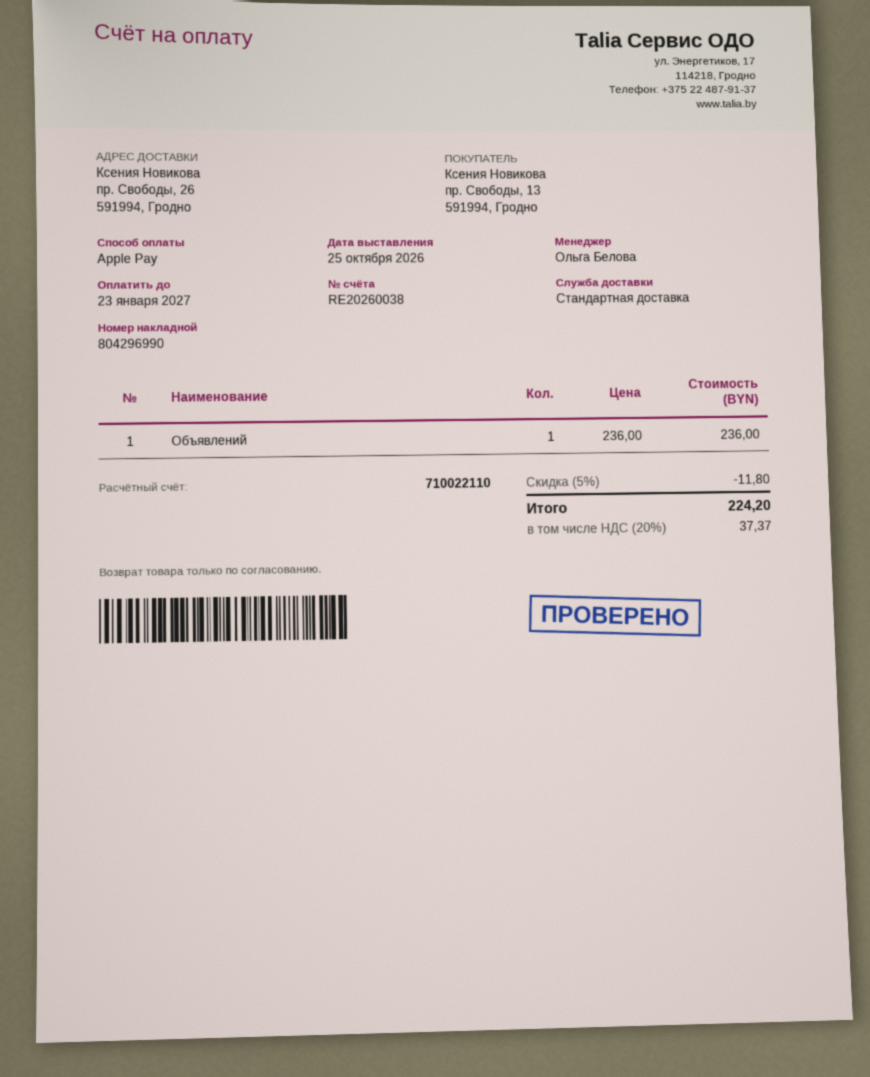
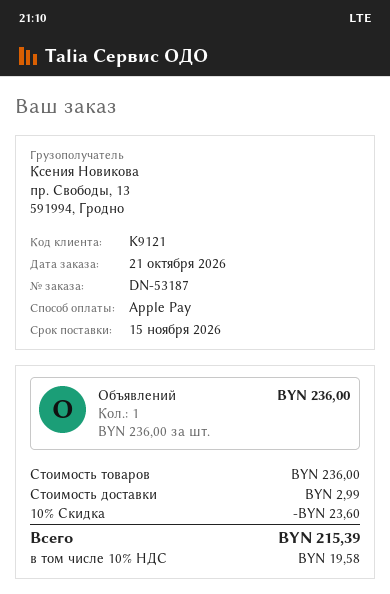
ship to: пр. Свободы, 26, 591994, Гродно -> пр. Свободы, 13, 591994, Гродно
discount: 5% = 11.80 -> 10% = 23.60
shipping: none -> 2.99
tax: 20% = 37.37 -> 10% = 19.58
total: 224.20 -> 215.39

